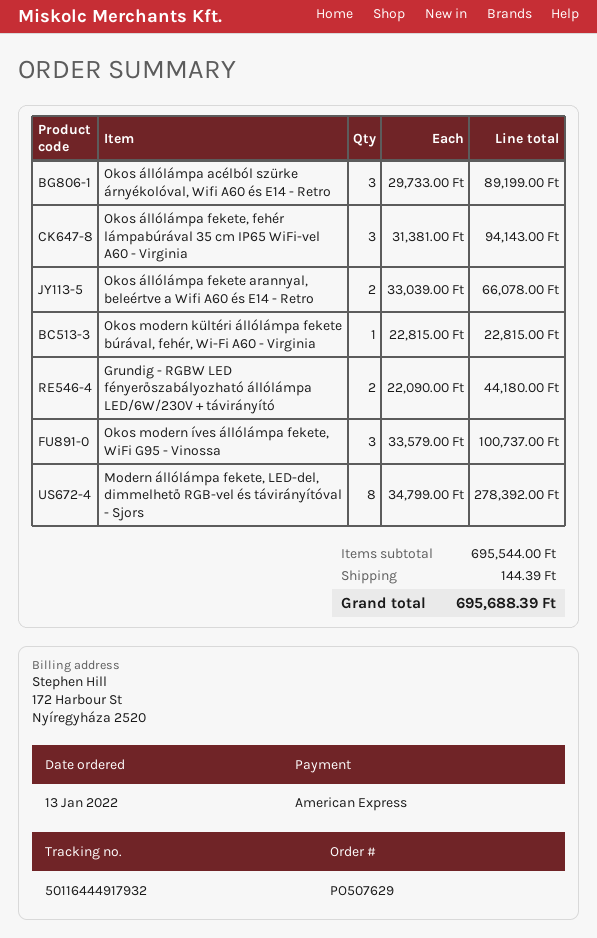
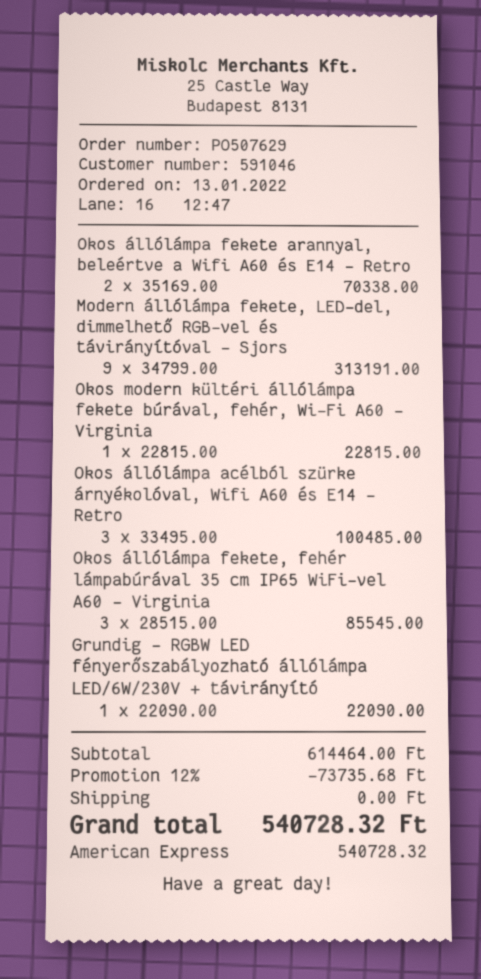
Okos állólámpa acélból szürke árnyékolóval, Wifi A60 és E14 - Retro: 3 x 29733.00 = 89199.00 -> 3 x 33495.00 = 100485.00
Okos állólámpa fekete, fehér lámpabúrával 35 cm IP65 WiFi-vel A60 - Virginia: 3 x 31381.00 = 94143.00 -> 3 x 28515.00 = 85545.00
Okos állólámpa fekete arannyal, beleértve a Wifi A60 és E14 - Retro: 2 x 33039.00 = 66078.00 -> 2 x 35169.00 = 70338.00
Grundig - RGBW LED fényerőszabályozható állólámpa LED/6W/230V + távirányító: 2 x 22090.00 = 44180.00 -> 1 x 22090.00 = 22090.00
Okos modern íves állólámpa fekete, WiFi G95 - Vinossa: 3 x 33579.00 = 100737.00 -> none
Modern állólámpa fekete, LED-del, dimmelhető RGB-vel és távirányítóval - Sjors: 8 x 34799.00 = 278392.00 -> 9 x 34799.00 = 313191.00
subtotal: 695544.00 -> 614464.00
discount: none -> 12% = 73735.68
shipping: 144.39 -> 0.00
total: 695688.39 -> 540728.32

